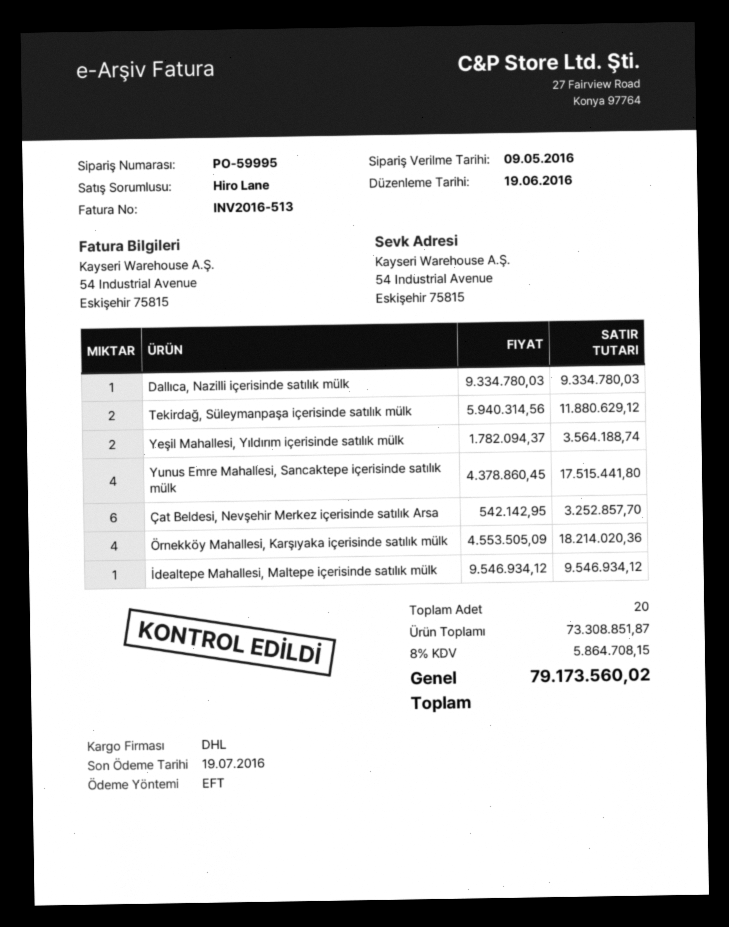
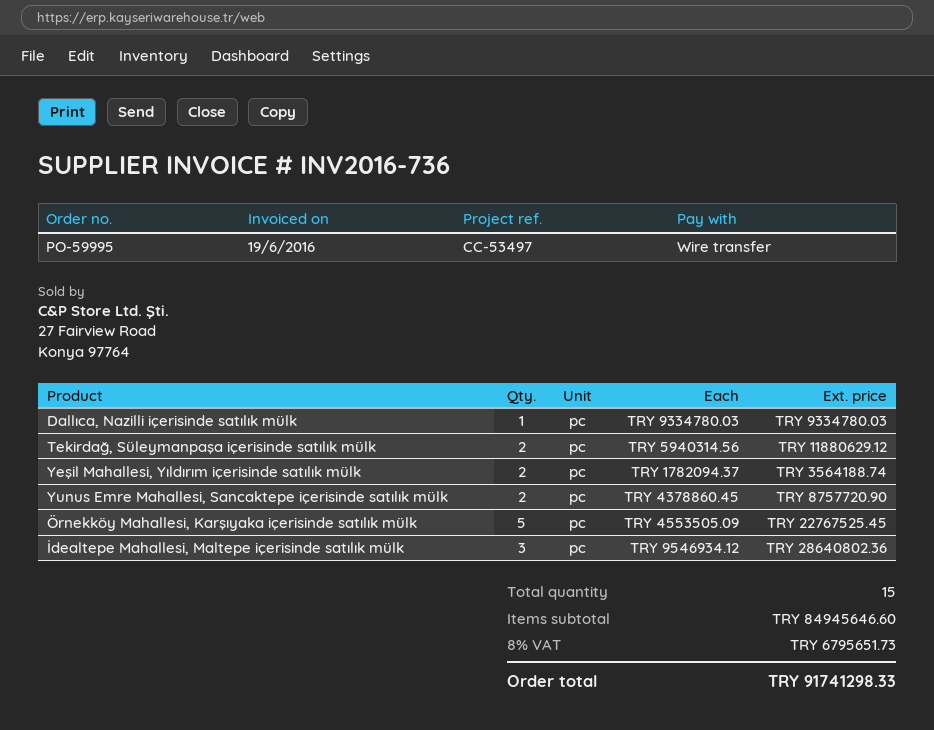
invoice number: INV2016-513 -> INV2016-736
Yunus Emre Mahallesi, Sancaktepe içerisinde satılık mülk: 4 x 4378860.45 = 17515441.80 -> 2 x 4378860.45 = 8757720.90
Çat Beldesi, Nevşehir Merkez içerisinde satılık Arsa: 6 x 542142.95 = 3252857.70 -> none
Örnekköy Mahallesi, Karşıyaka içerisinde satılık mülk: 4 x 4553505.09 = 18214020.36 -> 5 x 4553505.09 = 22767525.45
İdealtepe Mahallesi, Maltepe içerisinde satılık mülk: 1 x 9546934.12 = 9546934.12 -> 3 x 9546934.12 = 28640802.36
total quantity: 20 -> 15
subtotal: 73308851.87 -> 84945646.60
tax: 8% = 5864708.15 -> 8% = 6795651.73
total: 79173560.02 -> 91741298.33

